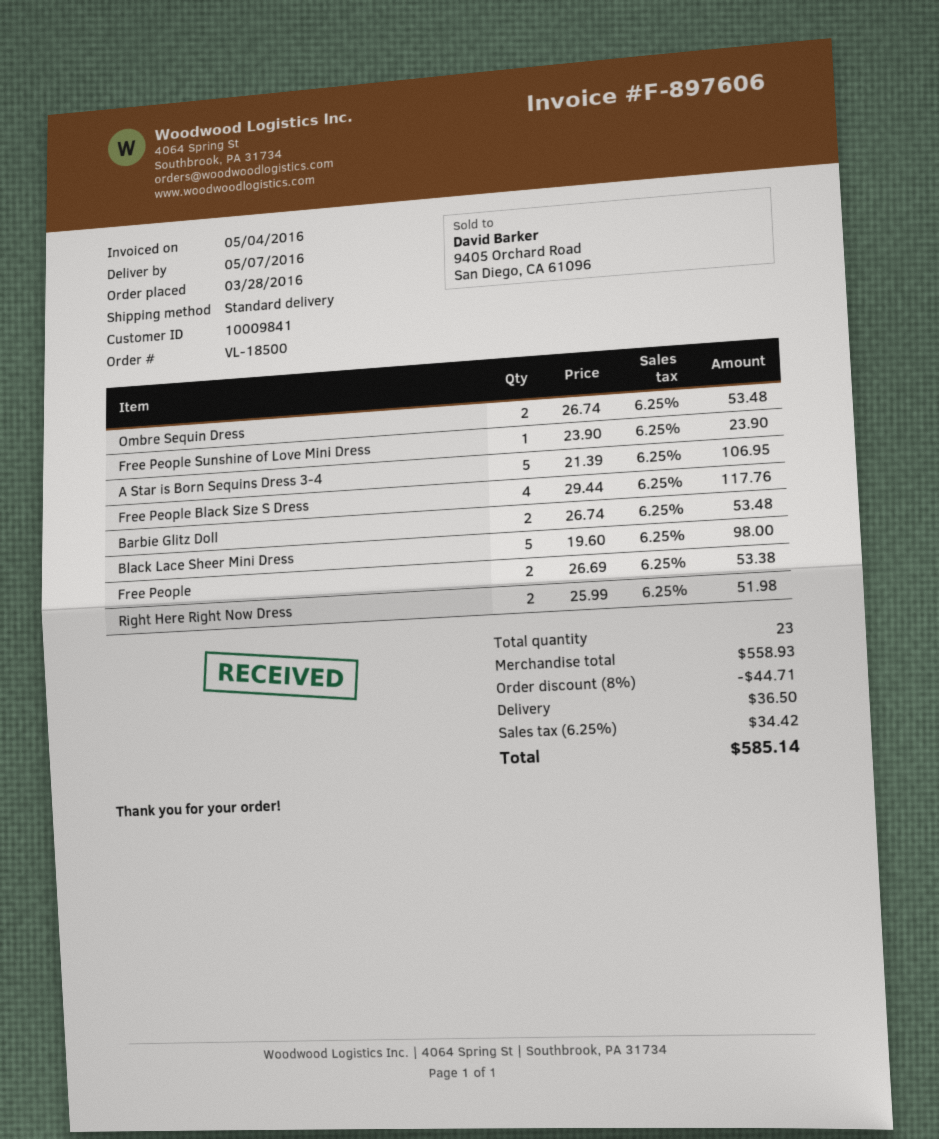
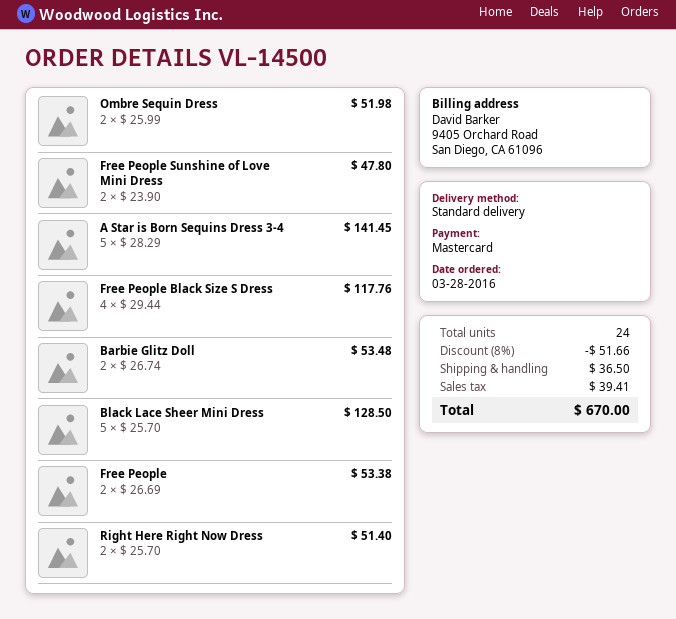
order number: VL-18500 -> VL-14500
Ombre Sequin Dress: 2 x 26.74 = 53.48 -> 2 x 25.99 = 51.98
Free People Sunshine of Love Mini Dress: 1 x 23.90 = 23.90 -> 2 x 23.90 = 47.80
A Star is Born Sequins Dress 3-4: 5 x 21.39 = 106.95 -> 5 x 28.29 = 141.45
Black Lace Sheer Mini Dress: 5 x 19.60 = 98.00 -> 5 x 25.70 = 128.50
Right Here Right Now Dress: 2 x 25.99 = 51.98 -> 2 x 25.70 = 51.40
total quantity: 23 -> 24
discount: 8% = 44.71 -> 8% = 51.66
tax: 34.42 -> 39.41
total: 585.14 -> 670.00

